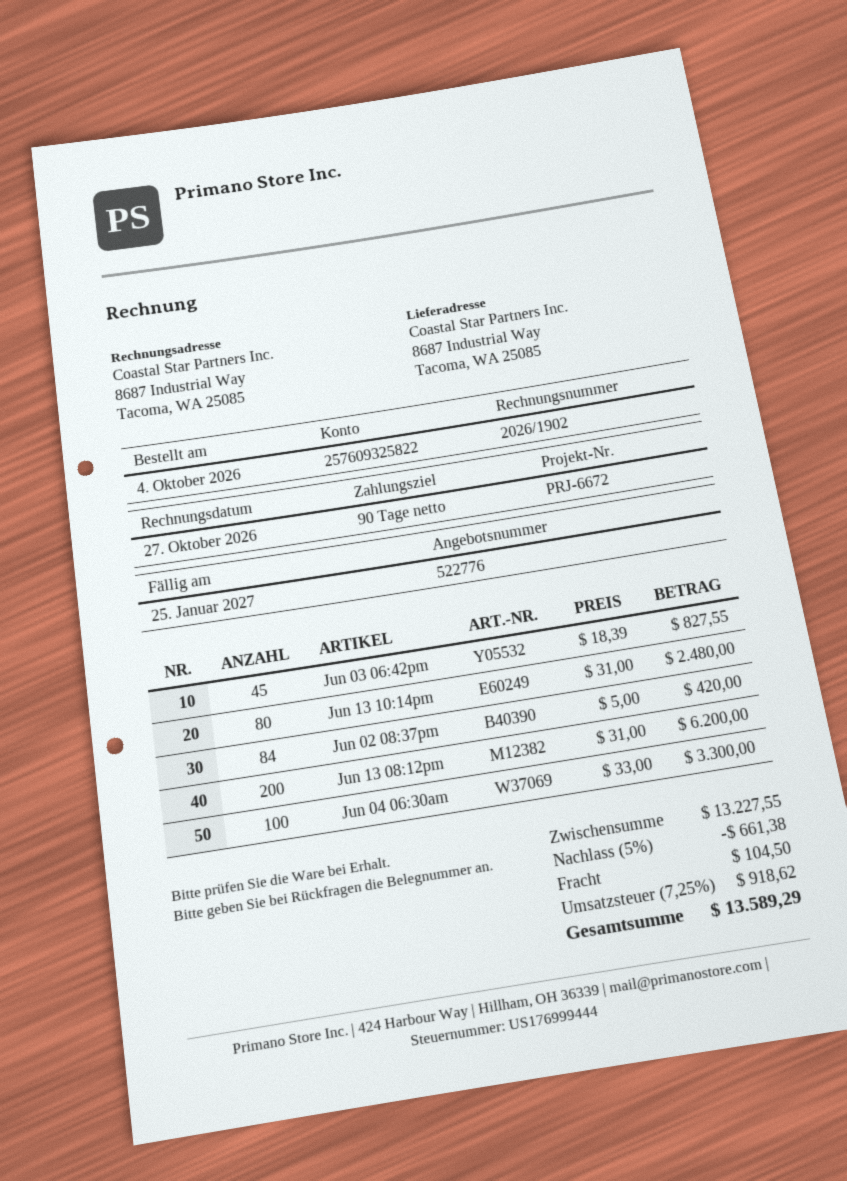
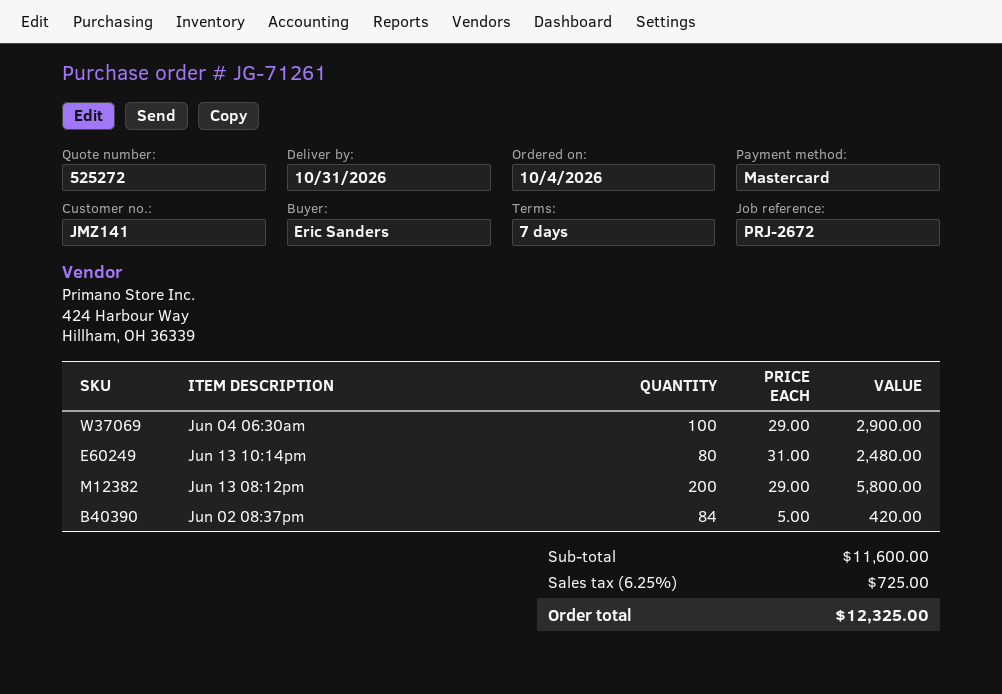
quote number: 522776 -> 525272
payment terms: 90 days -> 7 days
reference: PRJ-6672 -> PRJ-2672
Jun 03 06:42pm: 45 x 18.39 = 827.55 -> none
Jun 13 08:12pm: 200 x 31.00 = 6200.00 -> 200 x 29.00 = 5800.00
Jun 04 06:30am: 100 x 33.00 = 3300.00 -> 100 x 29.00 = 2900.00
subtotal: 13227.55 -> 11600.00
discount: 5% = 661.38 -> none
shipping: 104.50 -> none
tax: 7.25% = 918.62 -> 6.25% = 725.00
total: 13589.29 -> 12325.00

